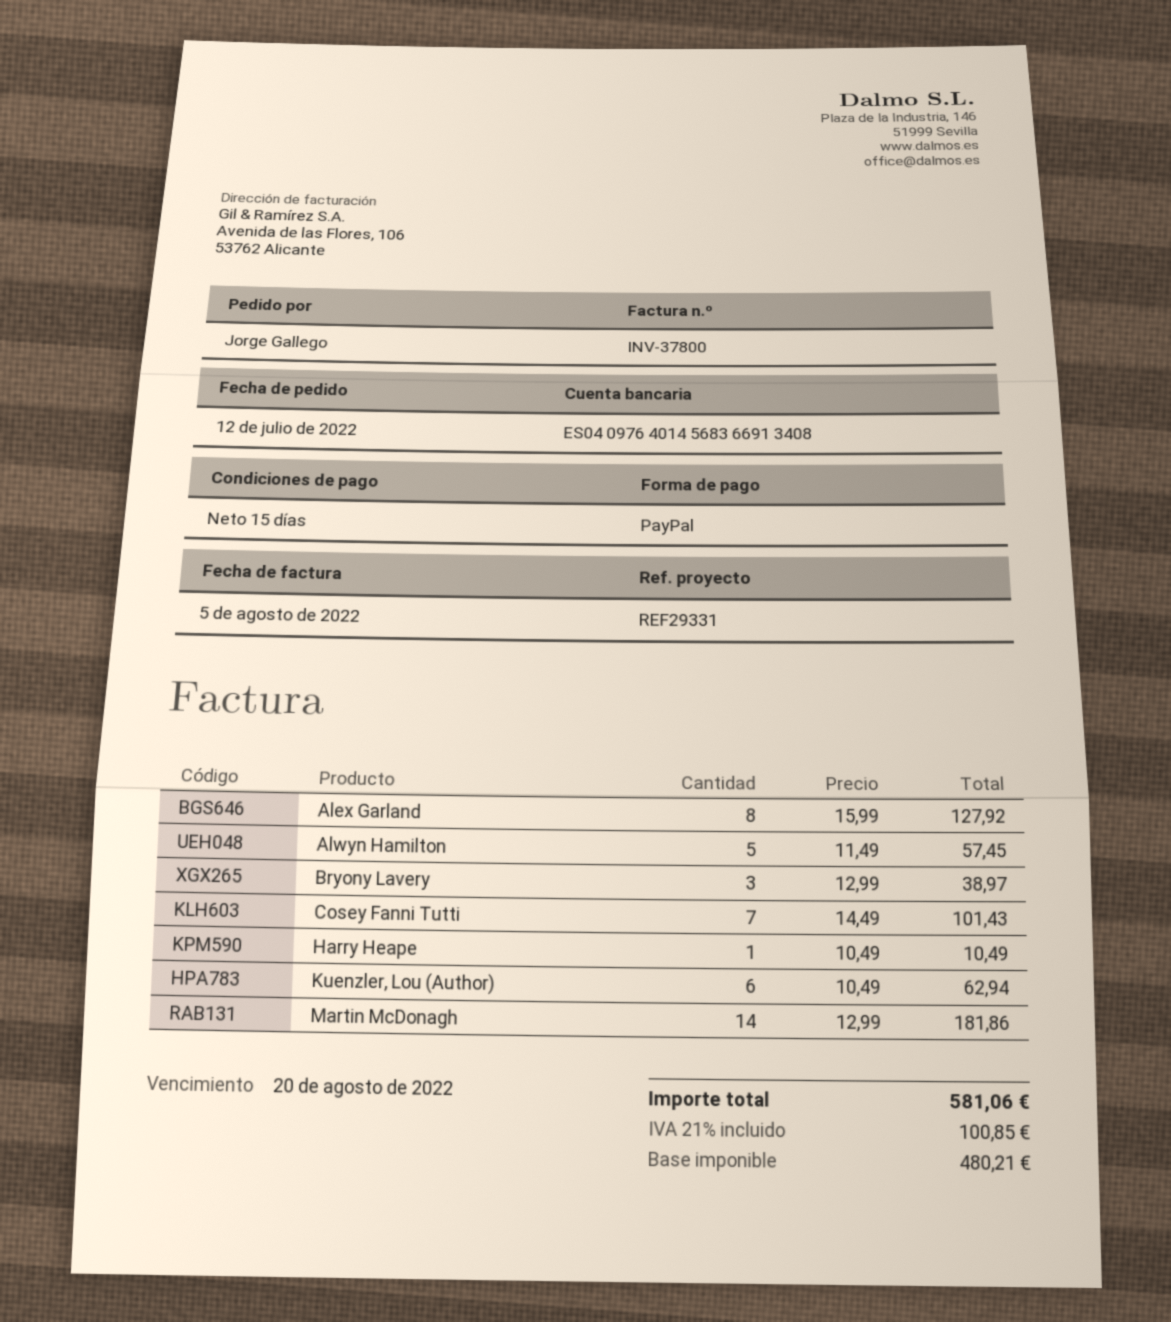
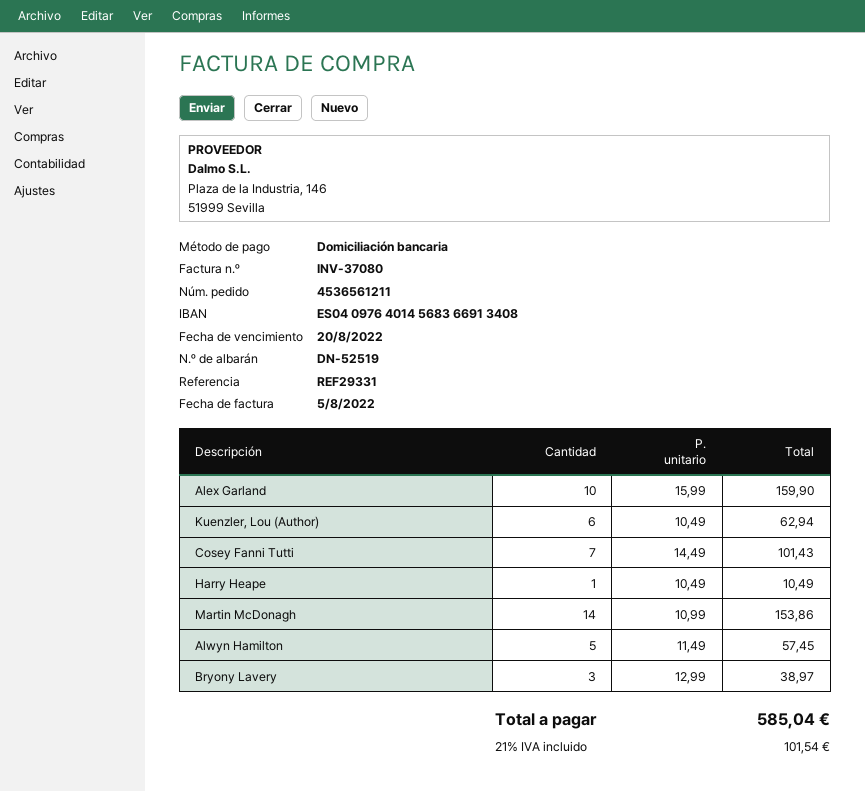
invoice number: INV-37800 -> INV-37080
payment method: PayPal -> direct debit
Alex Garland: 8 x 15.99 = 127.92 -> 10 x 15.99 = 159.90
Martin McDonagh: 14 x 12.99 = 181.86 -> 14 x 10.99 = 153.86
tax: 21% = 100.85 -> 21% = 101.54
total: 581.06 -> 585.04

